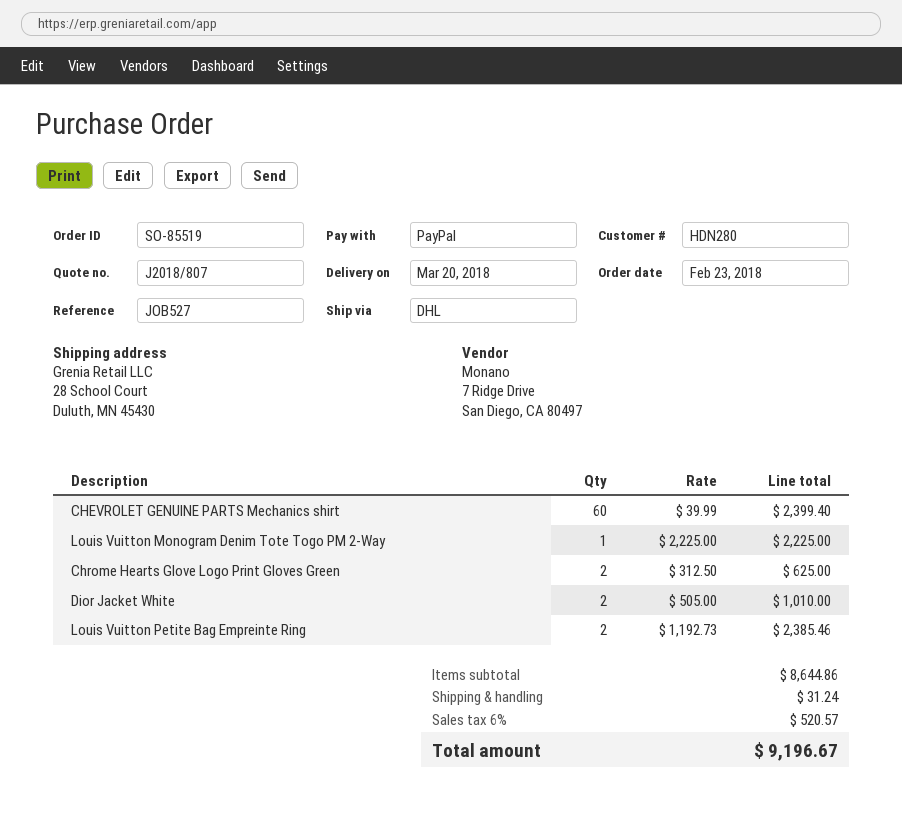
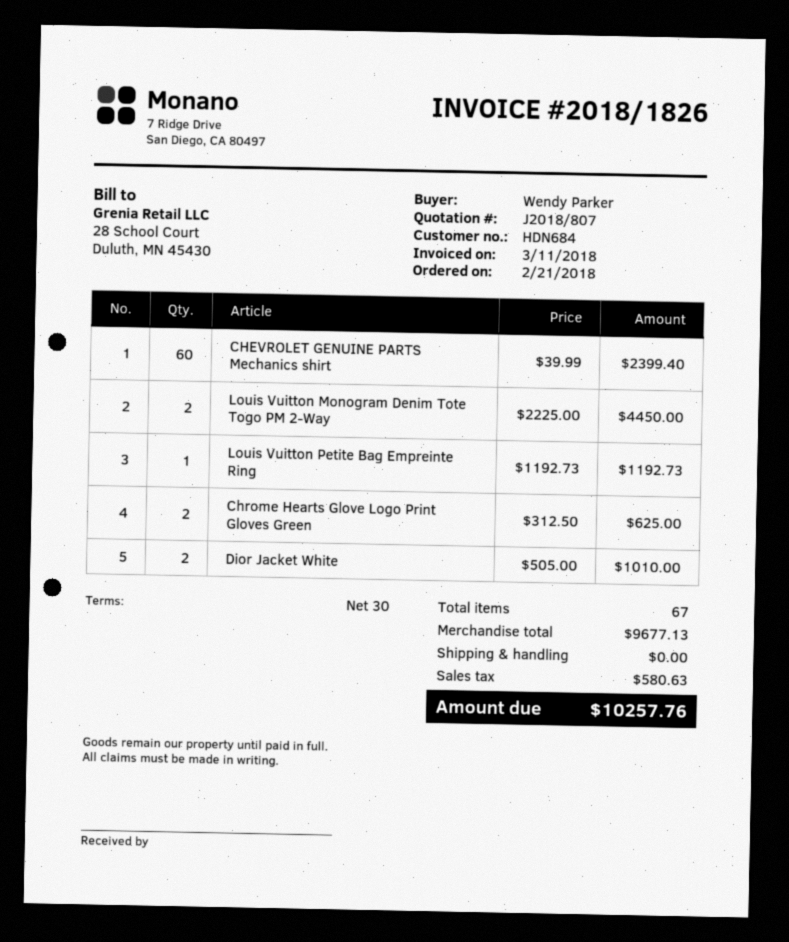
order date: 2018-02-23 -> 2018-02-21
customer number: HDN280 -> HDN684
Louis Vuitton Monogram Denim Tote Togo PM 2-Way: 1 x 2225.00 = 2225.00 -> 2 x 2225.00 = 4450.00
Louis Vuitton Petite Bag Empreinte Ring: 2 x 1192.73 = 2385.46 -> 1 x 1192.73 = 1192.73
subtotal: 8644.86 -> 9677.13
shipping: 31.24 -> 0.00
tax: 520.57 -> 580.63
total: 9196.67 -> 10257.76

